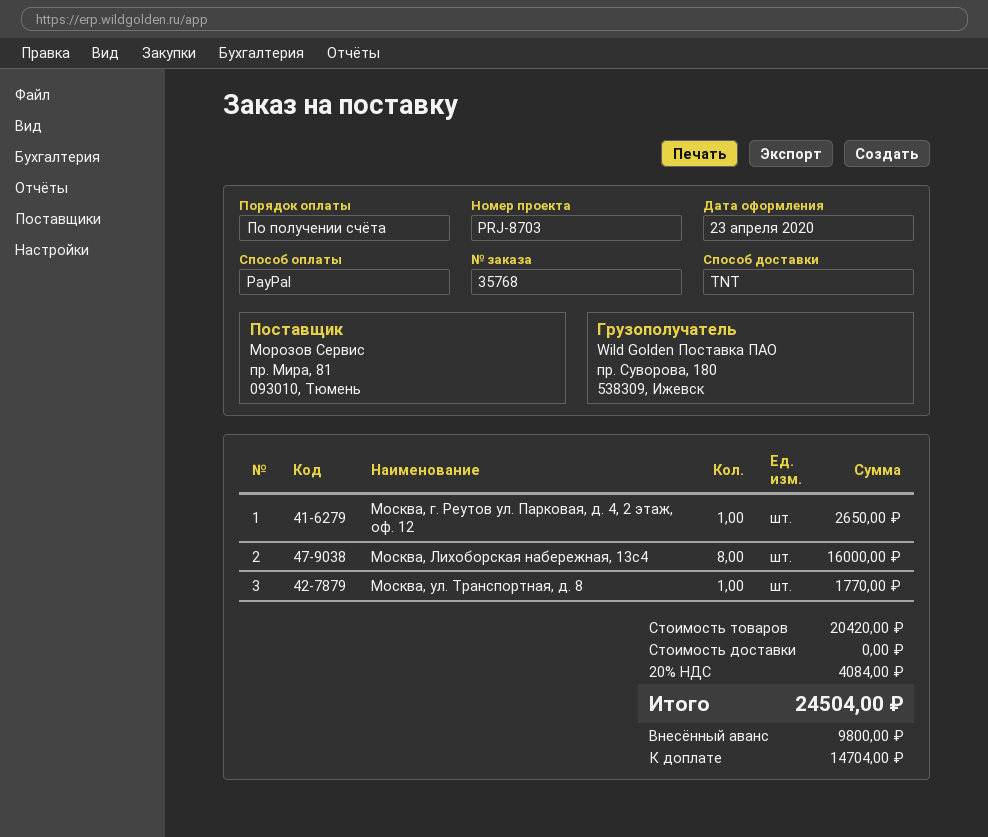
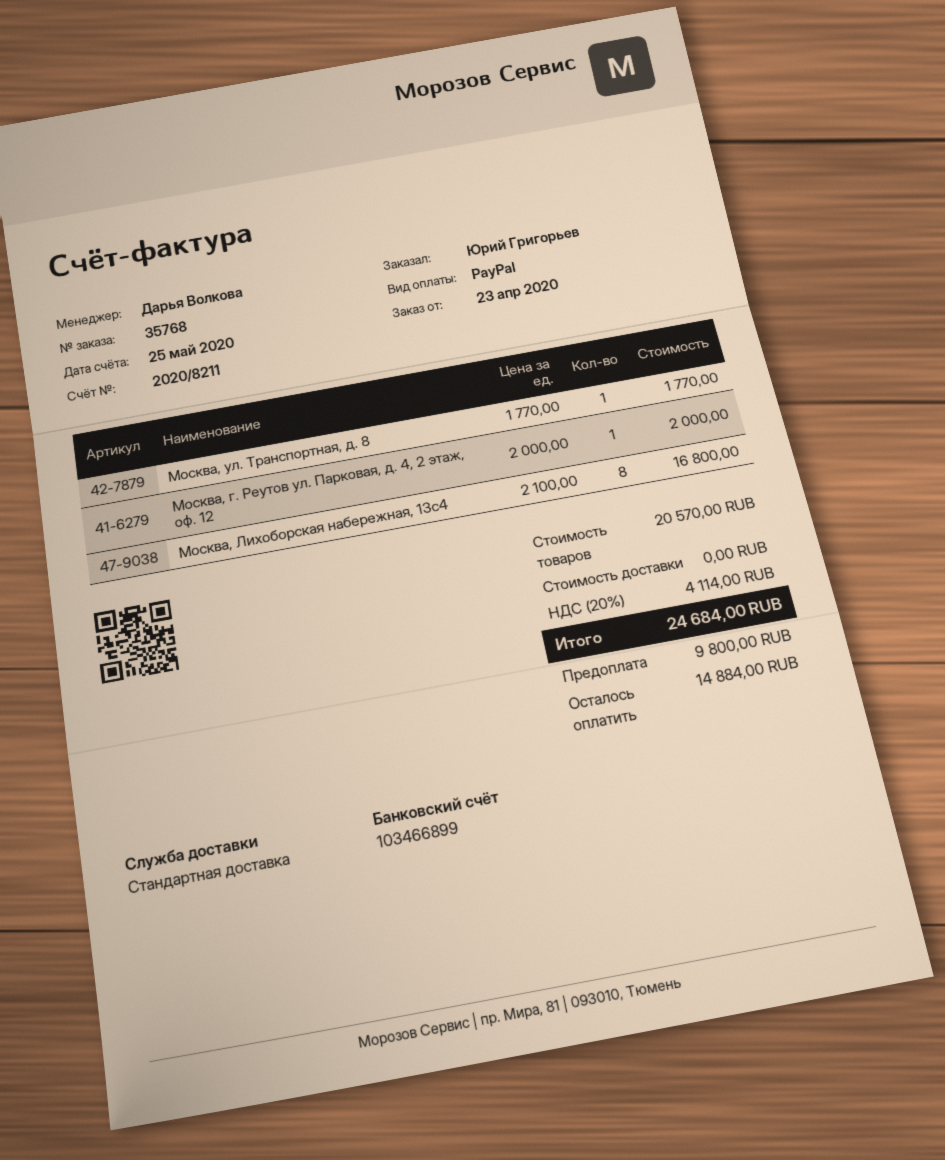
shipping method: TNT -> standard
Москва, г. Реутов ул. Парковая, д. 4, 2 этаж, оф. 12: 1 for 2650.00 -> 1 for 2000.00
Москва, Лихоборская набережная, 13с4: 8 for 16000.00 -> 8 for 16800.00
subtotal: 20420.00 -> 20570.00
tax: 20% = 4084.00 -> 20% = 4114.00
total: 24504.00 -> 24684.00
balance: 14704.00 -> 14884.00

